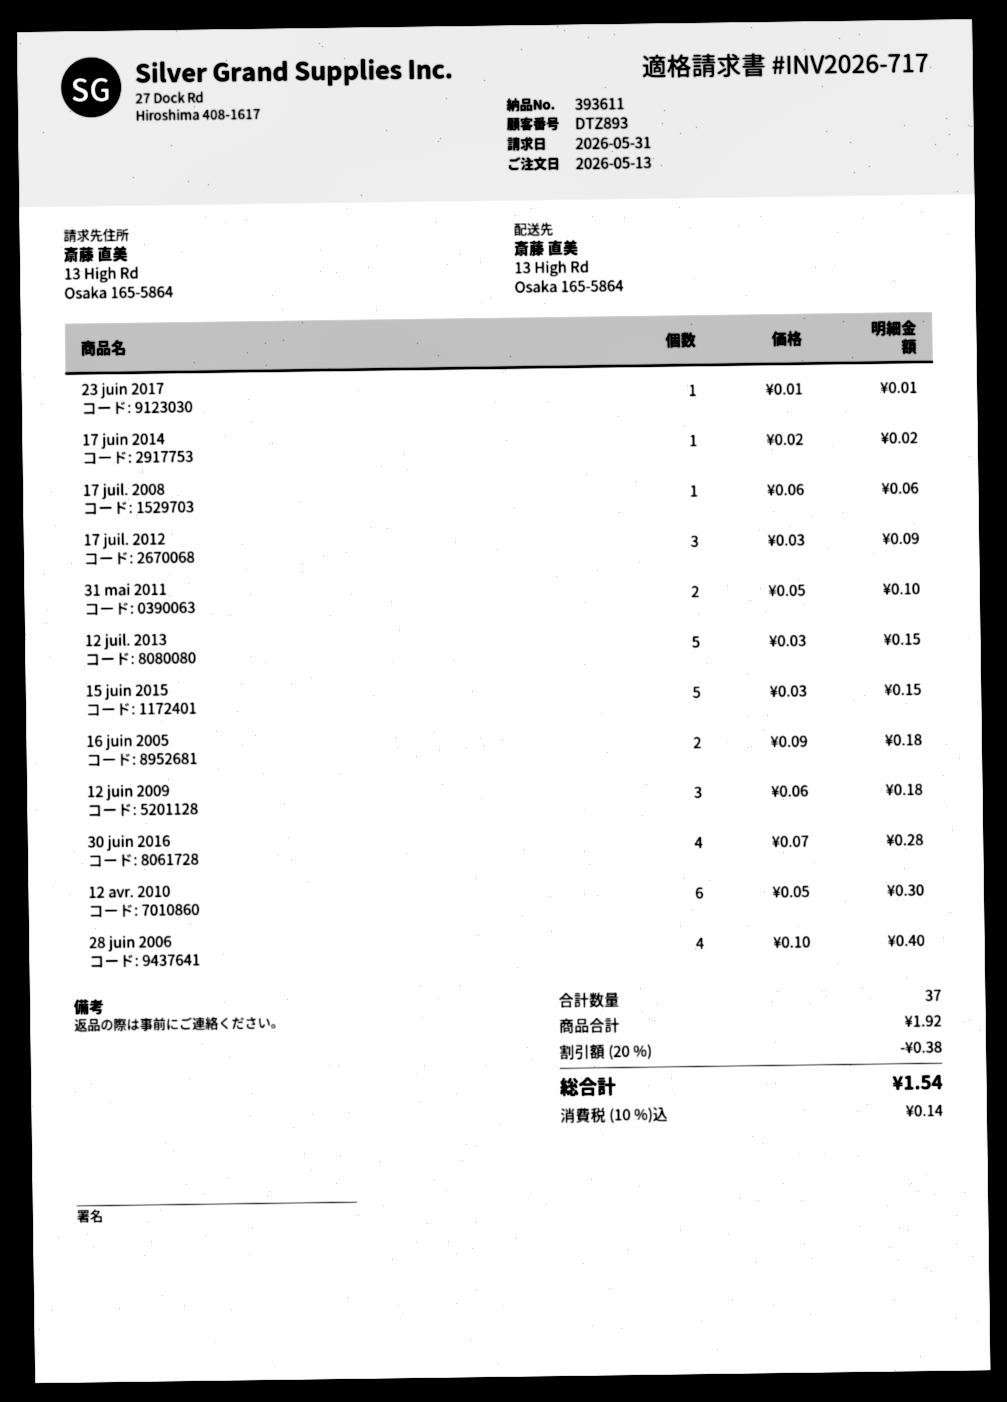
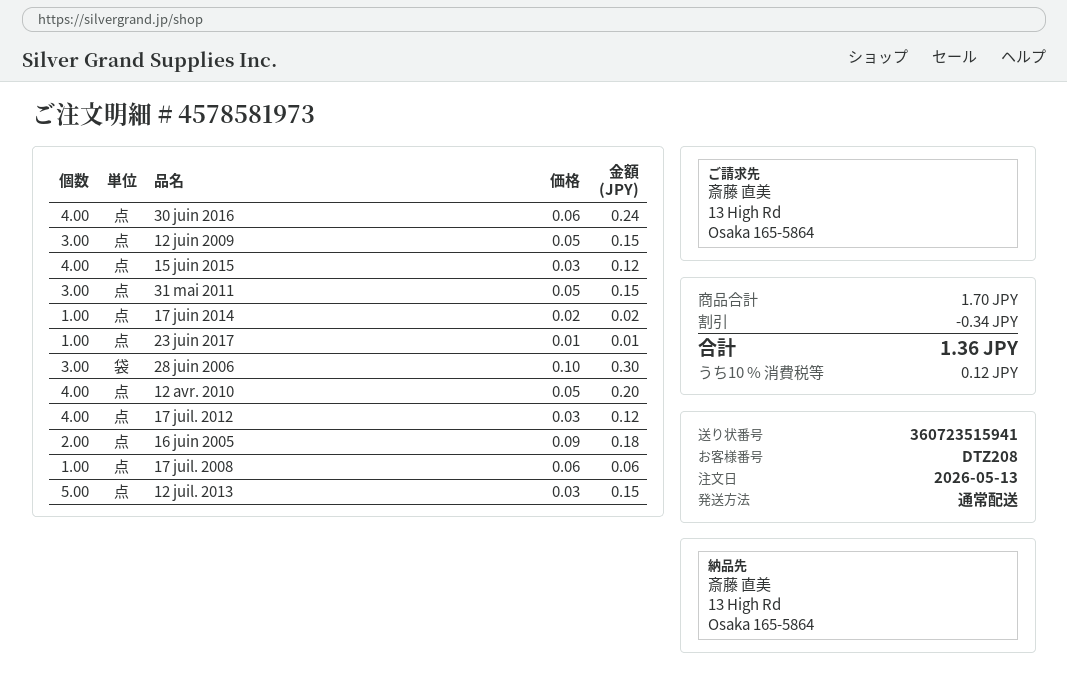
customer number: DTZ893 -> DTZ208
17 juil. 2012: 3 x 0.03 = 0.09 -> 4 x 0.03 = 0.12
31 mai 2011: 2 x 0.05 = 0.10 -> 3 x 0.05 = 0.15
15 juin 2015: 5 x 0.03 = 0.15 -> 4 x 0.03 = 0.12
12 juin 2009: 3 x 0.06 = 0.18 -> 3 x 0.05 = 0.15
30 juin 2016: 4 x 0.07 = 0.28 -> 4 x 0.06 = 0.24
12 avr. 2010: 6 x 0.05 = 0.30 -> 4 x 0.05 = 0.20
28 juin 2006: 4 x 0.10 = 0.40 -> 3 x 0.10 = 0.30
subtotal: 1.92 -> 1.70
discount: 0.38 -> 0.34
tax: 10% = 0.14 -> 10% = 0.12
total: 1.54 -> 1.36

